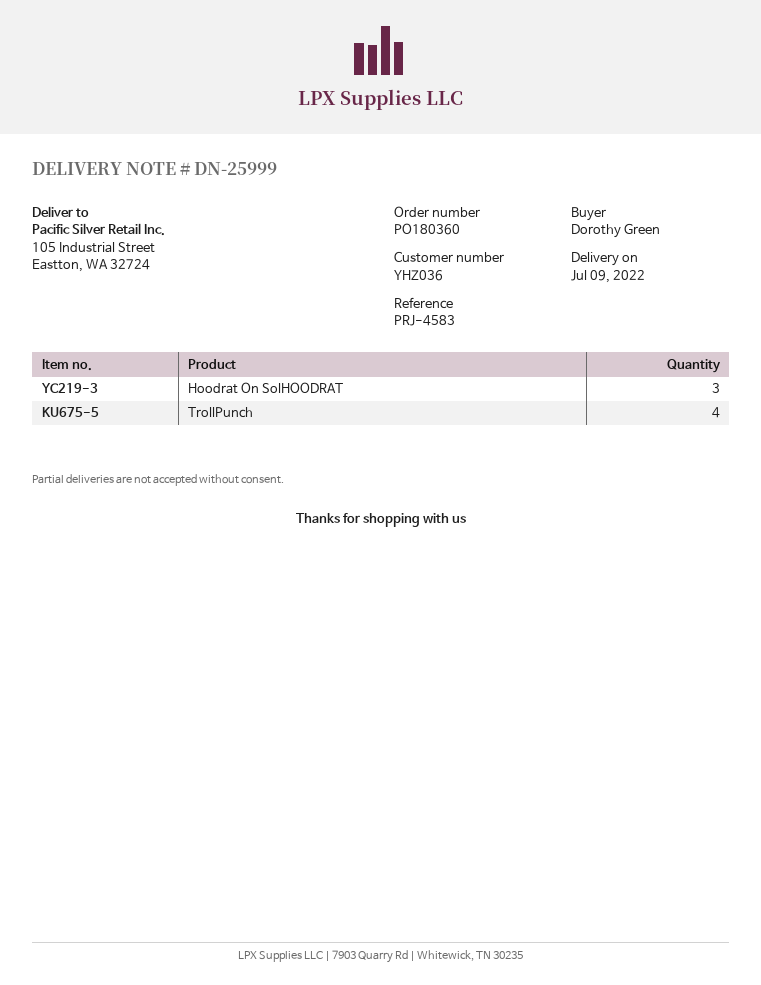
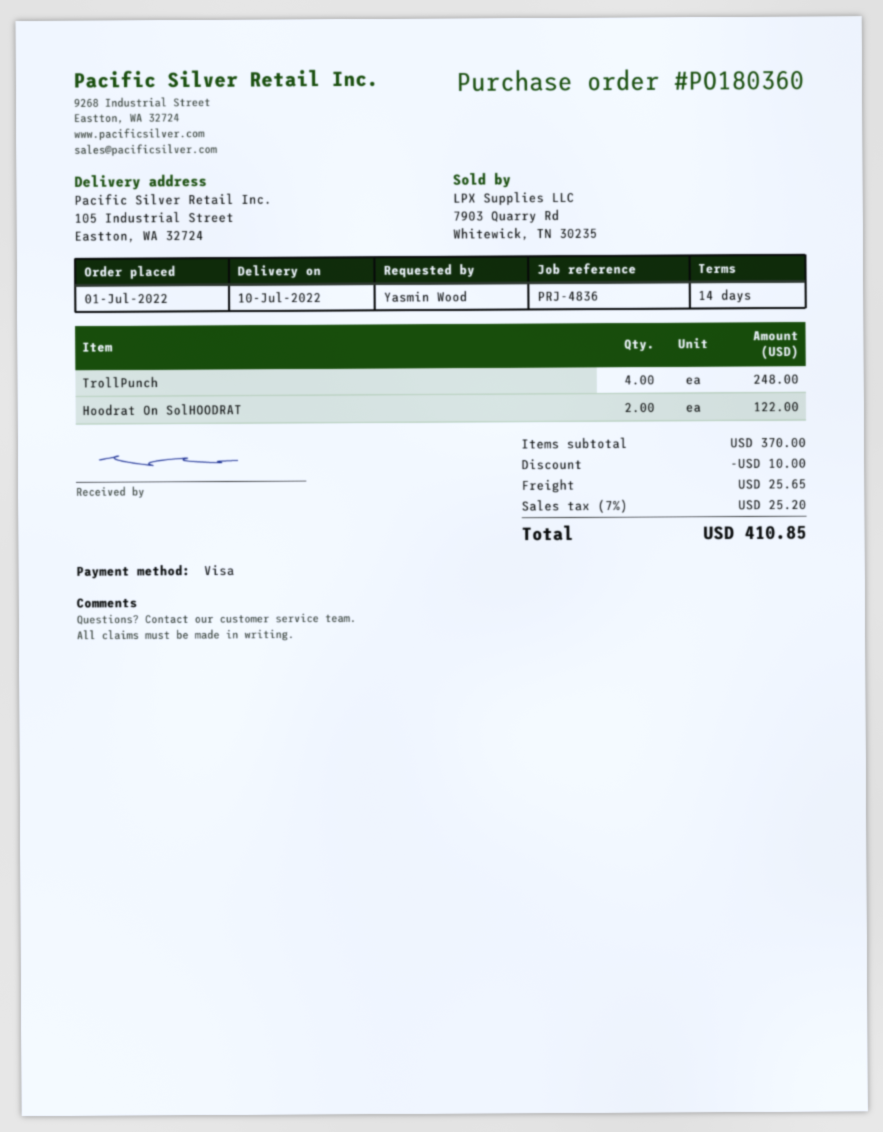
delivery date: 2022-07-09 -> 2022-07-10
reference: PRJ-4583 -> PRJ-4836
ordered by: Dorothy Green -> Yasmin Wood
Hoodrat On SolHOODRAT: 3 -> 2

